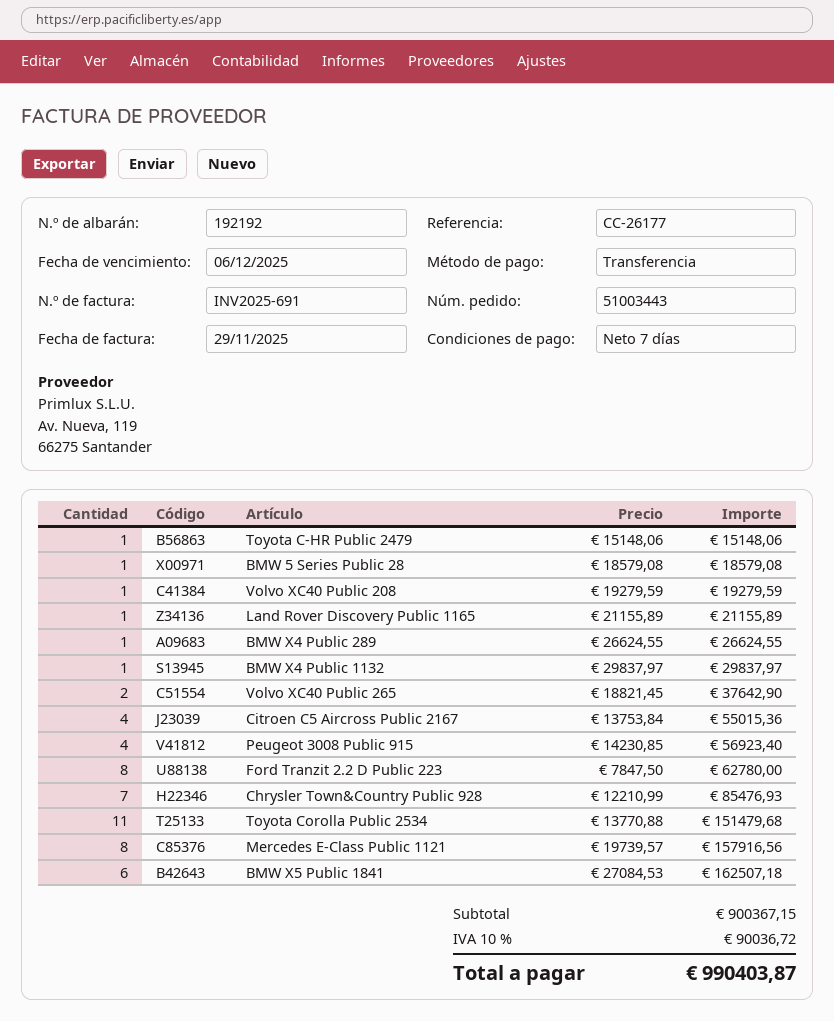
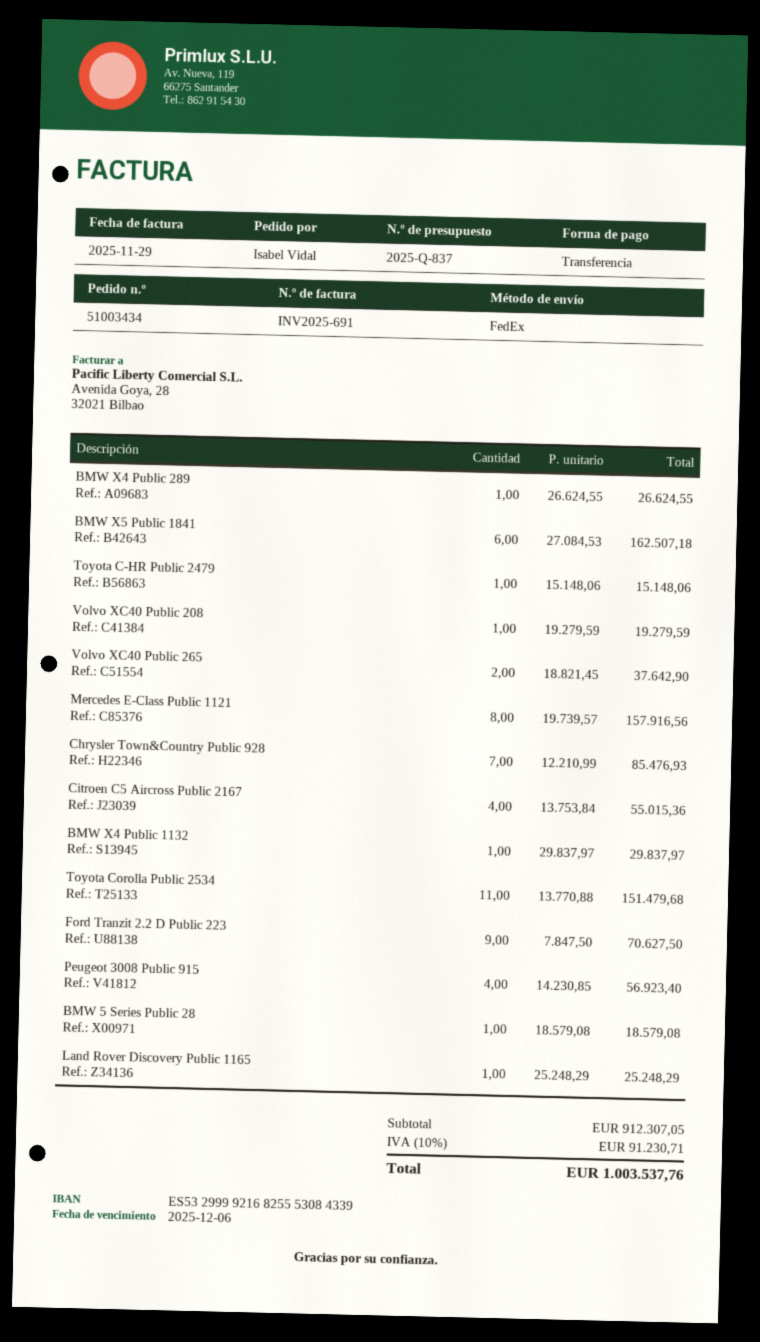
order number: 51003443 -> 51003434
Land Rover Discovery Public 1165: 1 x 21155.89 = 21155.89 -> 1 x 25248.29 = 25248.29
Ford Tranzit 2.2 D Public 223: 8 x 7847.50 = 62780.00 -> 9 x 7847.50 = 70627.50
subtotal: 900367.15 -> 912307.05
tax: 10% = 90036.72 -> 10% = 91230.71
total: 990403.87 -> 1003537.76

